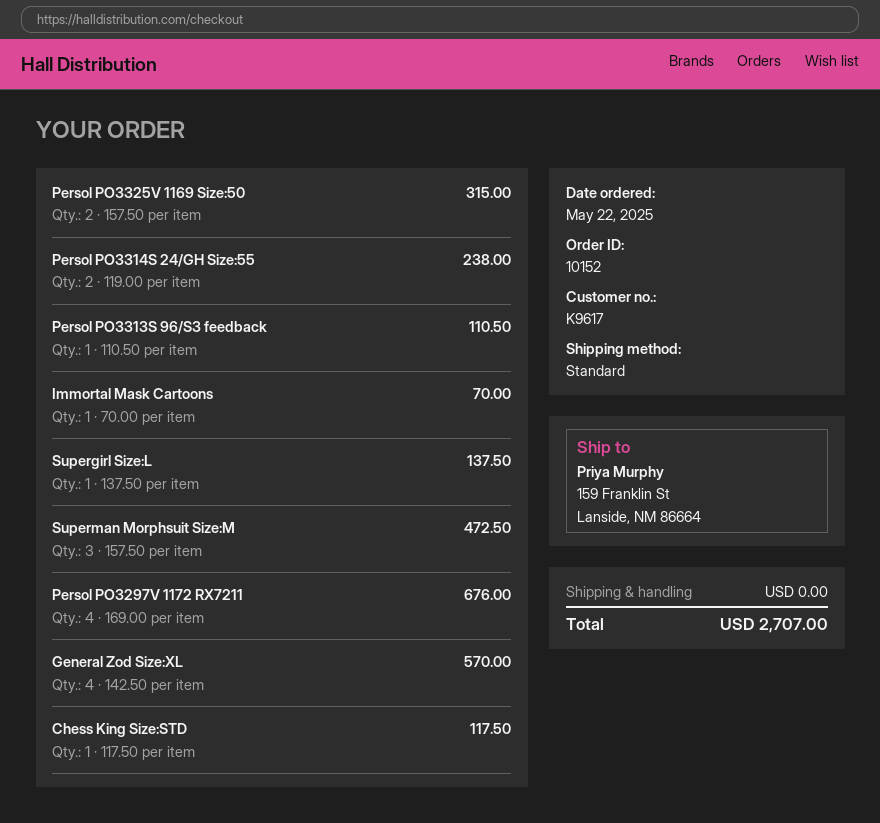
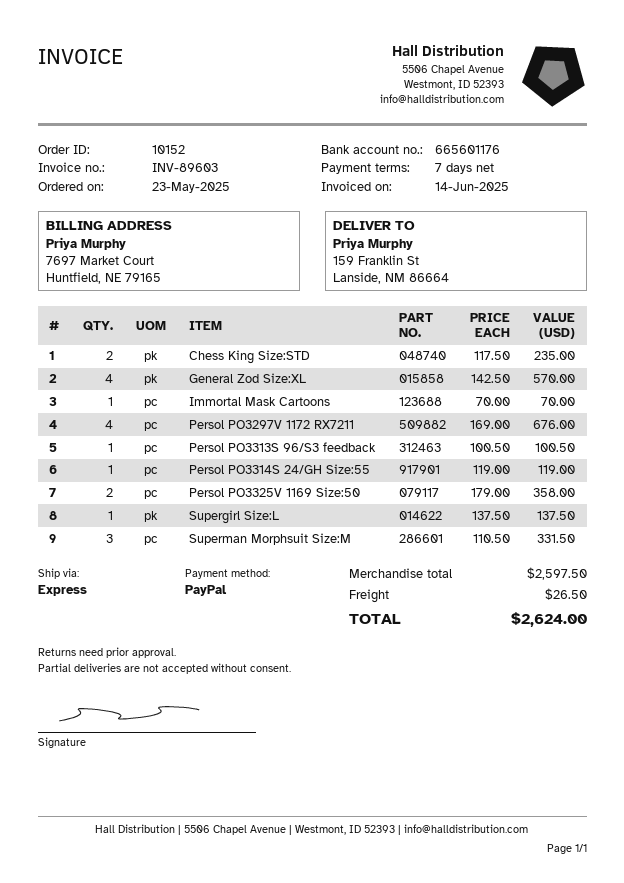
order date: 2025-05-22 -> 2025-05-23
shipping method: standard -> express
Persol PO3325V 1169 Size:50: 2 x 157.50 = 315.00 -> 2 x 179.00 = 358.00
Persol PO3314S 24/GH Size:55: 2 x 119.00 = 238.00 -> 1 x 119.00 = 119.00
Persol PO3313S 96/S3 feedback: 1 x 110.50 = 110.50 -> 1 x 100.50 = 100.50
Superman Morphsuit Size:M: 3 x 157.50 = 472.50 -> 3 x 110.50 = 331.50
Chess King Size:STD: 1 x 117.50 = 117.50 -> 2 x 117.50 = 235.00
shipping: 0.00 -> 26.50
total: 2707.00 -> 2624.00

